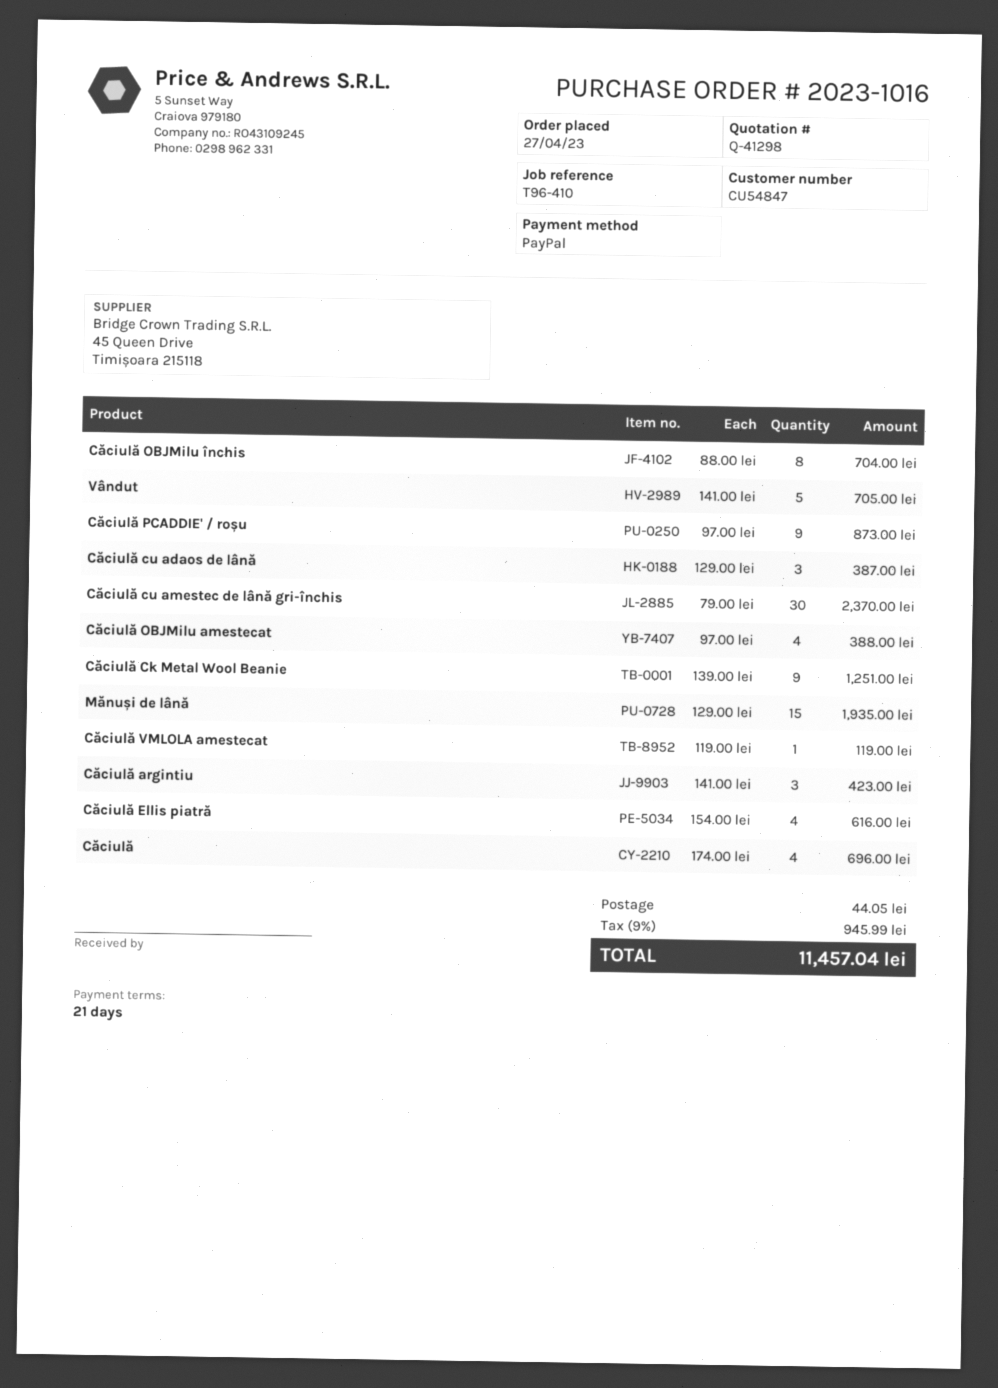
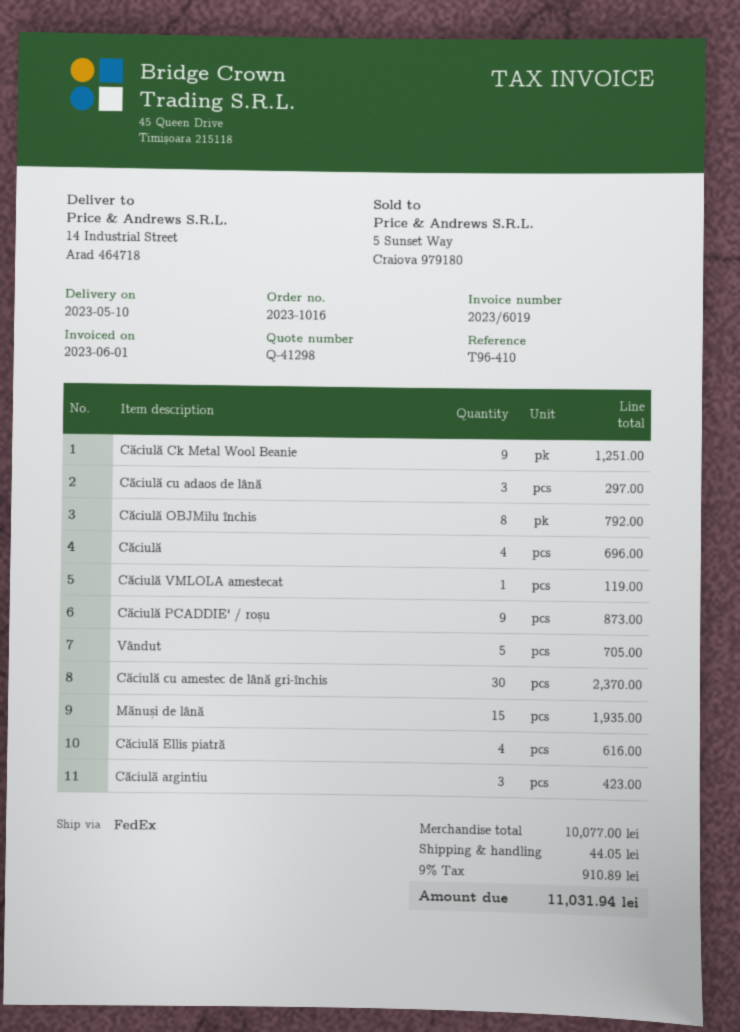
Căciulă OBJMilu închis: 8 for 704.00 -> 8 for 792.00
Căciulă cu adaos de lână: 3 for 387.00 -> 3 for 297.00
Căciulă OBJMilu amestecat: 4 for 388.00 -> none
tax: 9% = 945.99 -> 9% = 910.89
total: 11457.04 -> 11031.94

